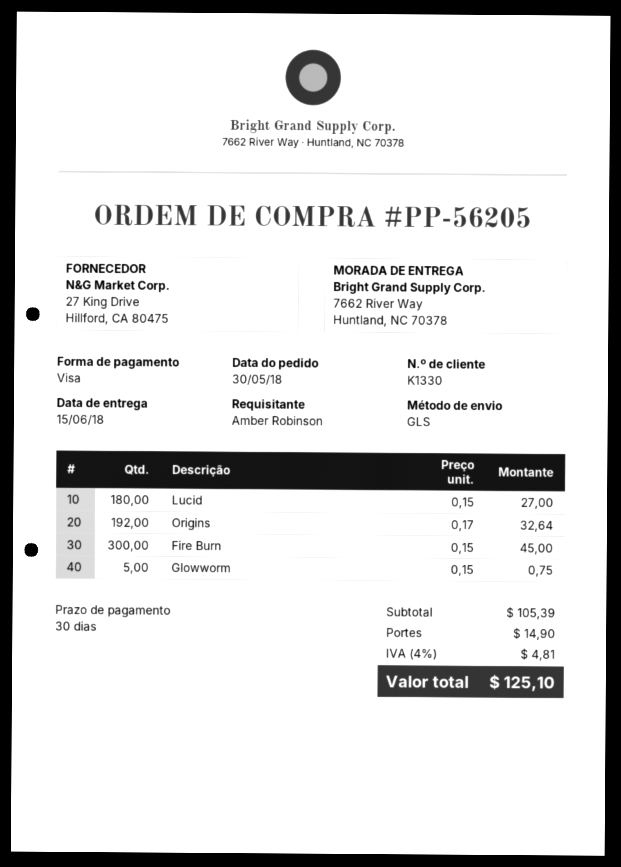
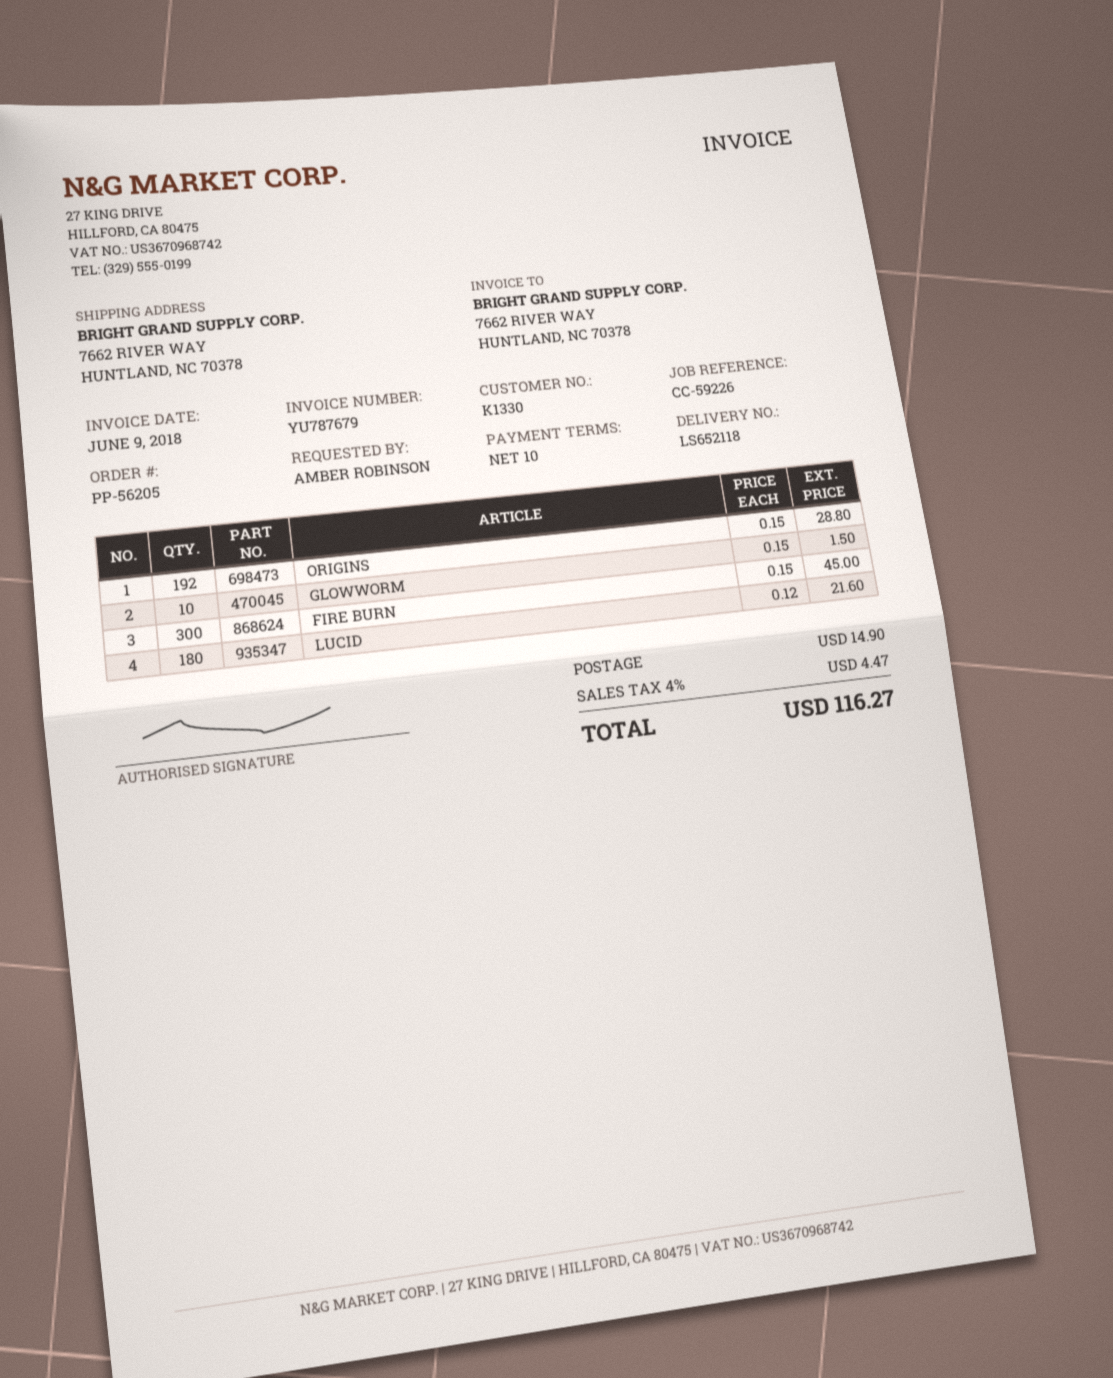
payment terms: 30 days -> 10 days
Lucid: 180 x 0.15 = 27.00 -> 180 x 0.12 = 21.60
Origins: 192 x 0.17 = 32.64 -> 192 x 0.15 = 28.80
Glowworm: 5 x 0.15 = 0.75 -> 10 x 0.15 = 1.50
tax: 4% = 4.81 -> 4% = 4.47
total: 125.10 -> 116.27

